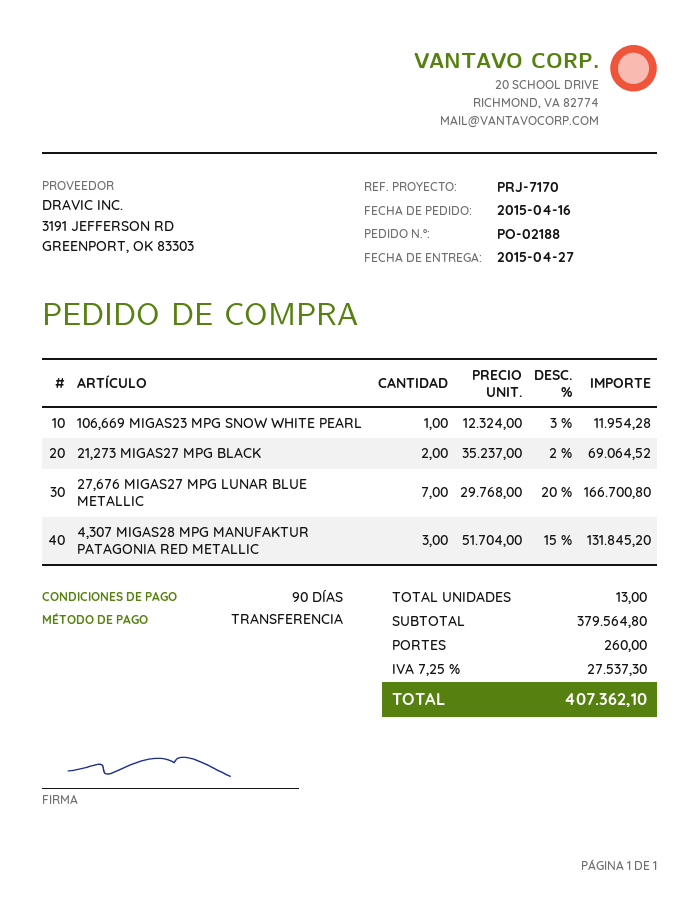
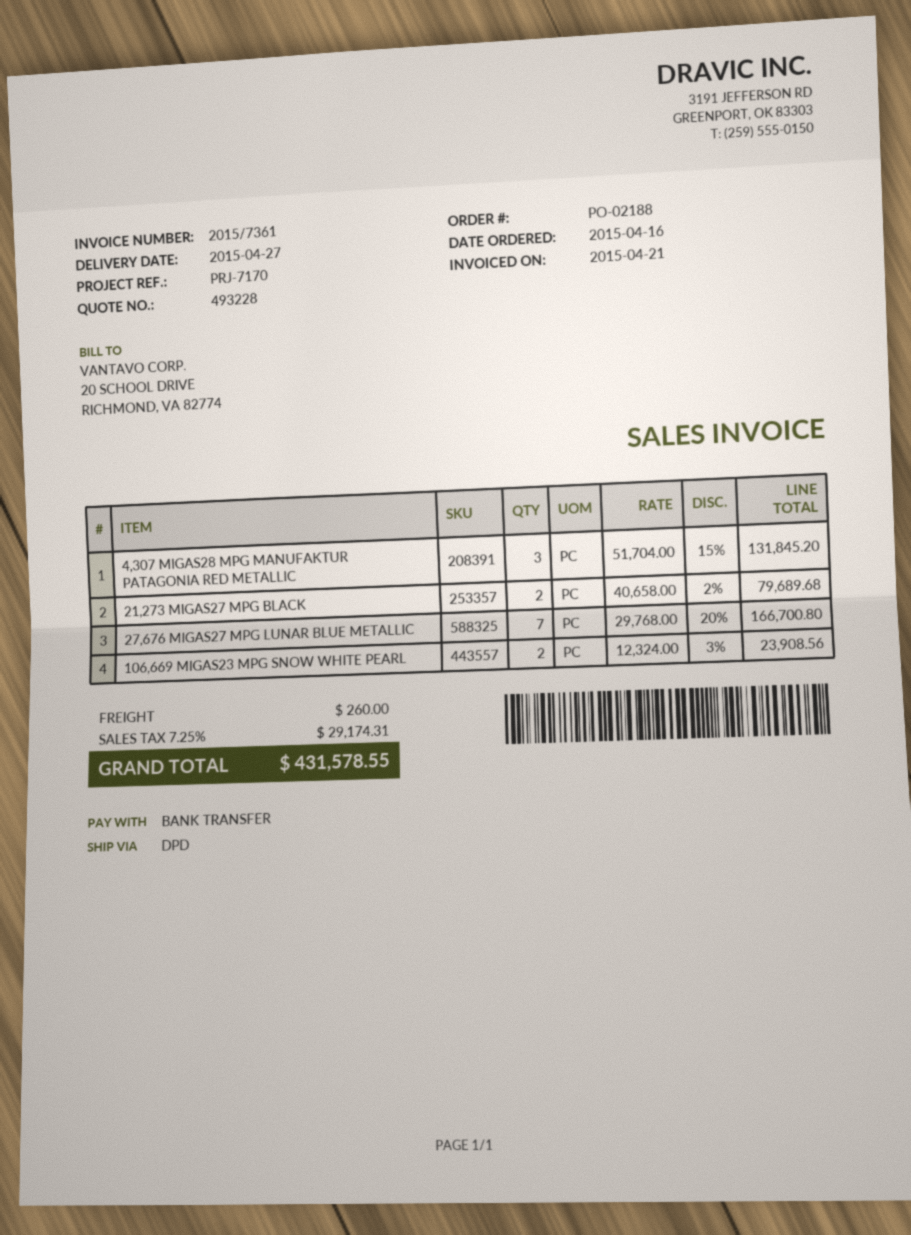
106,669 MIGAS23 MPG SNOW WHITE PEARL: 1 x 12324.00 - 3% = 11954.28 -> 2 x 12324.00 - 3% = 23908.56
21,273 MIGAS27 MPG BLACK: 2 x 35237.00 - 2% = 69064.52 -> 2 x 40658.00 - 2% = 79689.68
tax: 7.25% = 27537.30 -> 7.25% = 29174.31
total: 407362.10 -> 431578.55

